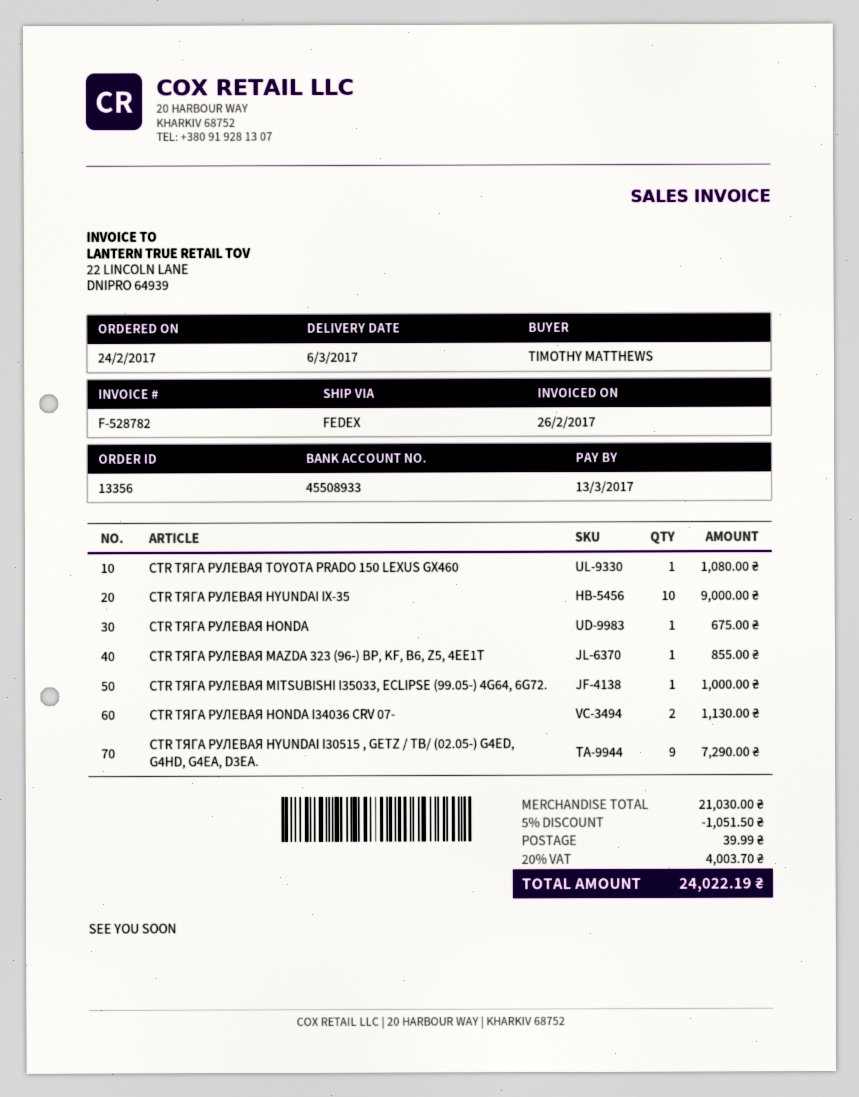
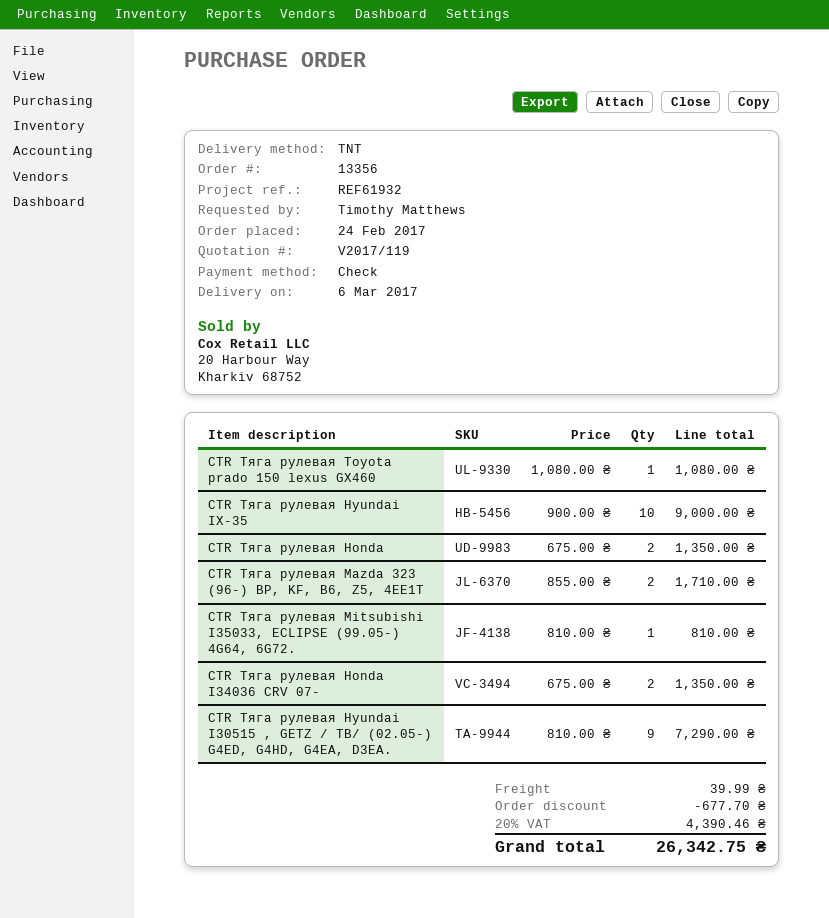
shipping method: FedEx -> TNT
CTR ТЯГА РУЛЕВАЯ HONDA: 1 for 675.00 -> 2 for 1350.00
CTR ТЯГА РУЛЕВАЯ MAZDA 323 (96-) BP, KF, B6, Z5, 4EE1T: 1 for 855.00 -> 2 for 1710.00
CTR ТЯГА РУЛЕВАЯ MITSUBISHI I35033, ECLIPSE (99.05-) 4G64, 6G72.: 1 for 1000.00 -> 1 for 810.00
CTR ТЯГА РУЛЕВАЯ HONDA I34036 CRV 07-: 2 for 1130.00 -> 2 for 1350.00
discount: 1051.50 -> 677.70
tax: 20% = 4003.70 -> 20% = 4390.46
total: 24022.19 -> 26342.75

